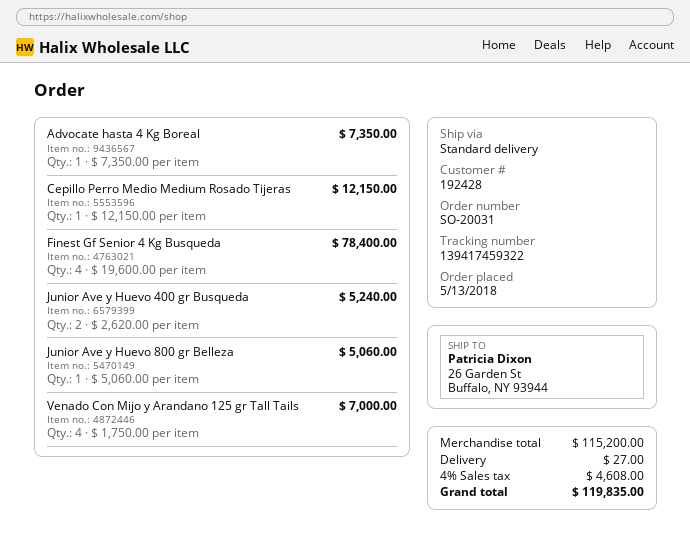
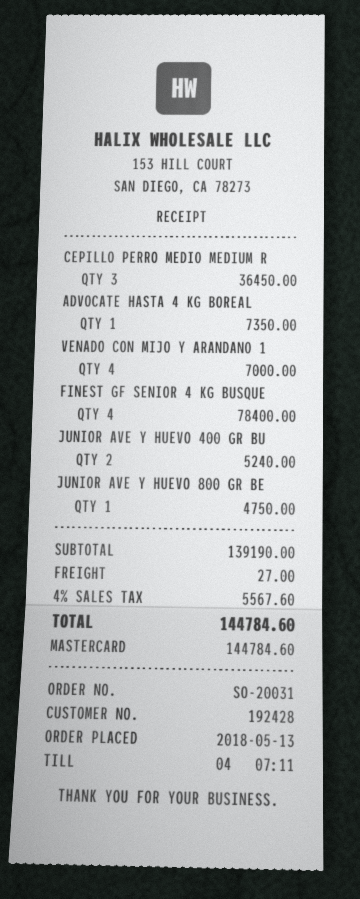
Cepillo Perro Medio Medium Rosado Tijeras: 1 for 12150.00 -> 3 for 36450.00
Junior Ave y Huevo 800 gr Belleza: 1 for 5060.00 -> 1 for 4750.00
subtotal: 115200.00 -> 139190.00
tax: 4% = 4608.00 -> 4% = 5567.60
total: 119835.00 -> 144784.60

